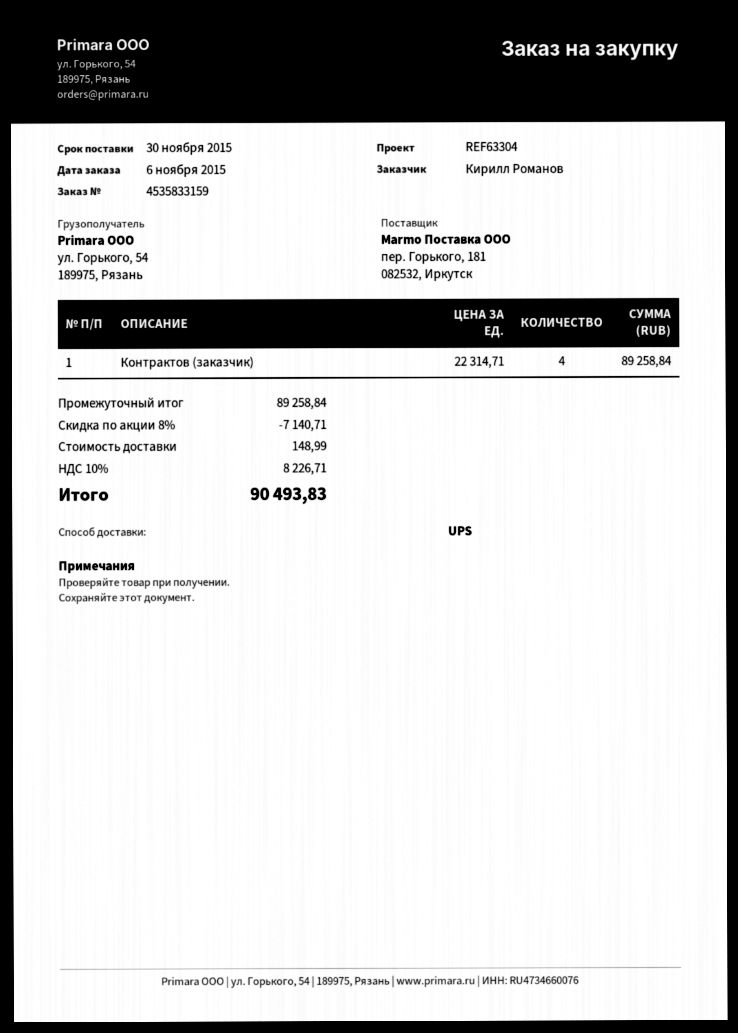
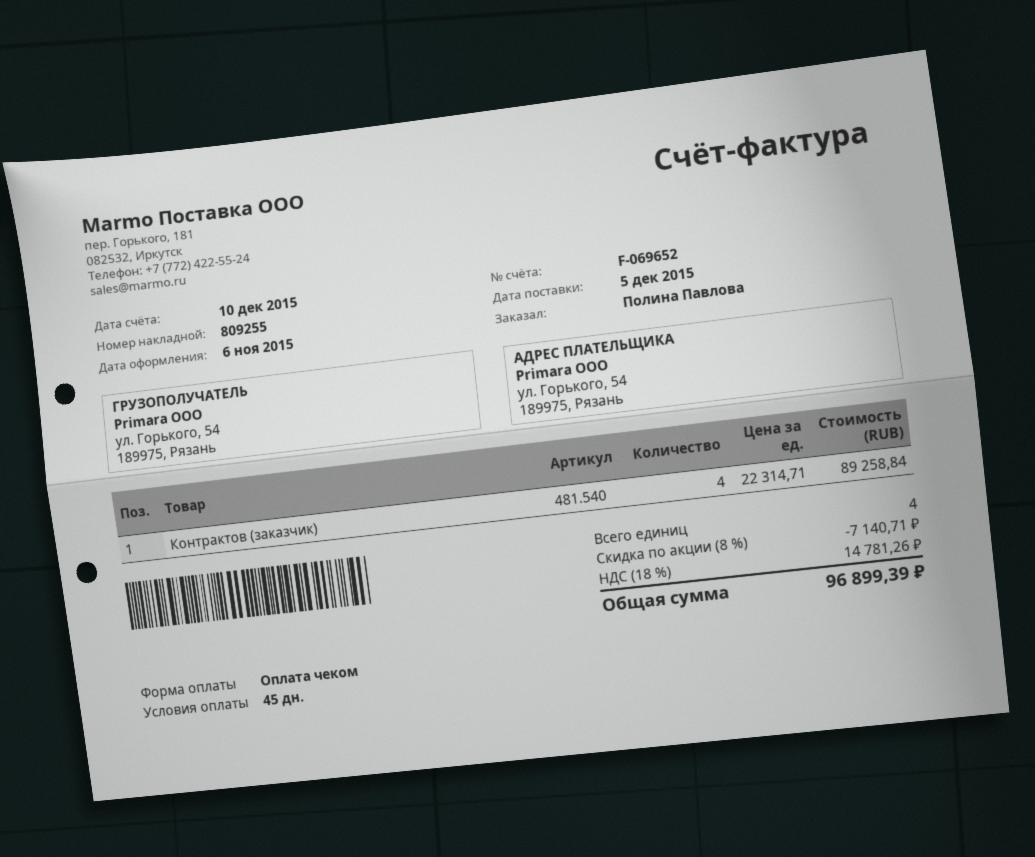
delivery date: 2015-11-30 -> 2015-12-05
ordered by: Кирилл Романов -> Полина Павлова
shipping: 148.99 -> none
tax: 10% = 8226.71 -> 18% = 14781.26
total: 90493.83 -> 96899.39

